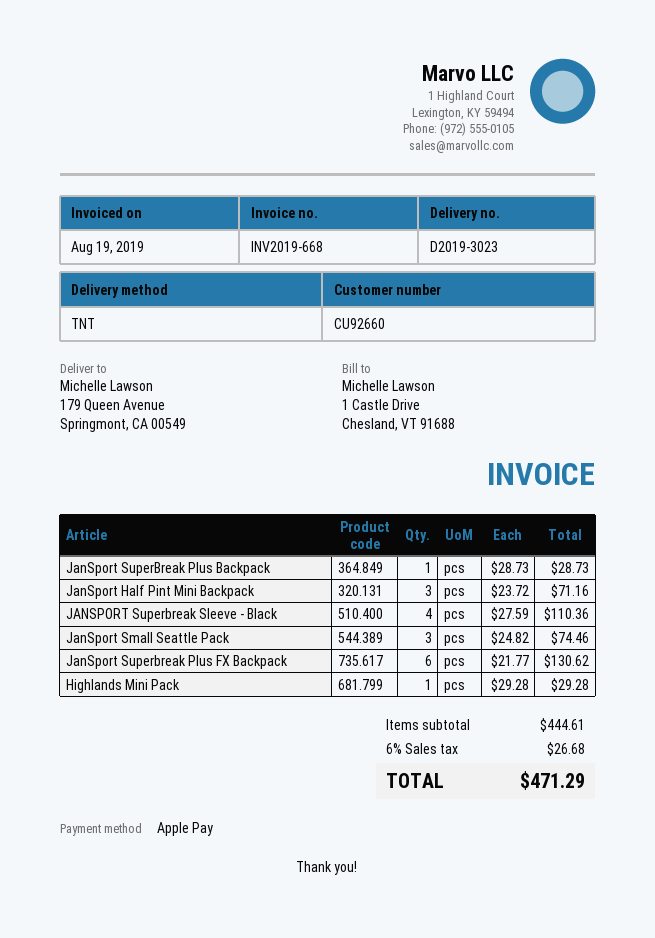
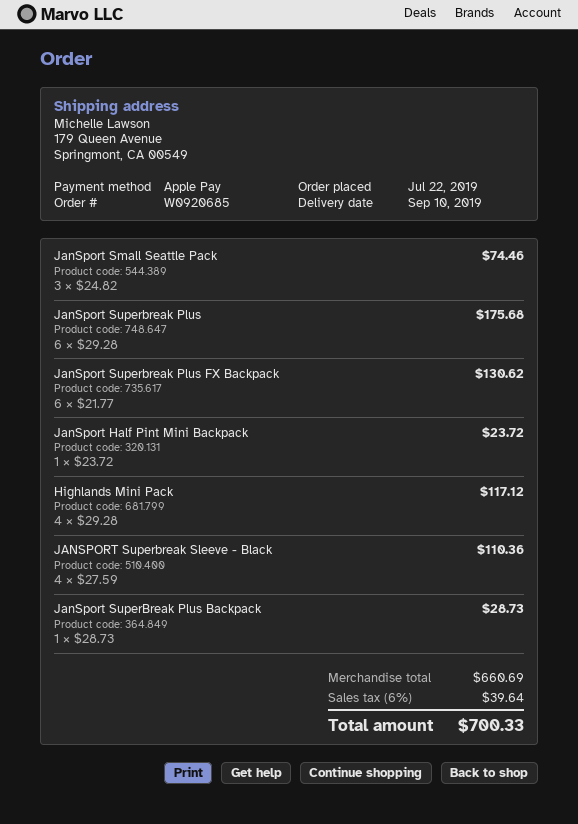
JanSport Half Pint Mini Backpack: 3 x 23.72 = 71.16 -> 1 x 23.72 = 23.72
Highlands Mini Pack: 1 x 29.28 = 29.28 -> 4 x 29.28 = 117.12
JanSport Superbreak Plus: none -> 6 x 29.28 = 175.68
subtotal: 444.61 -> 660.69
tax: 6% = 26.68 -> 6% = 39.64
total: 471.29 -> 700.33

